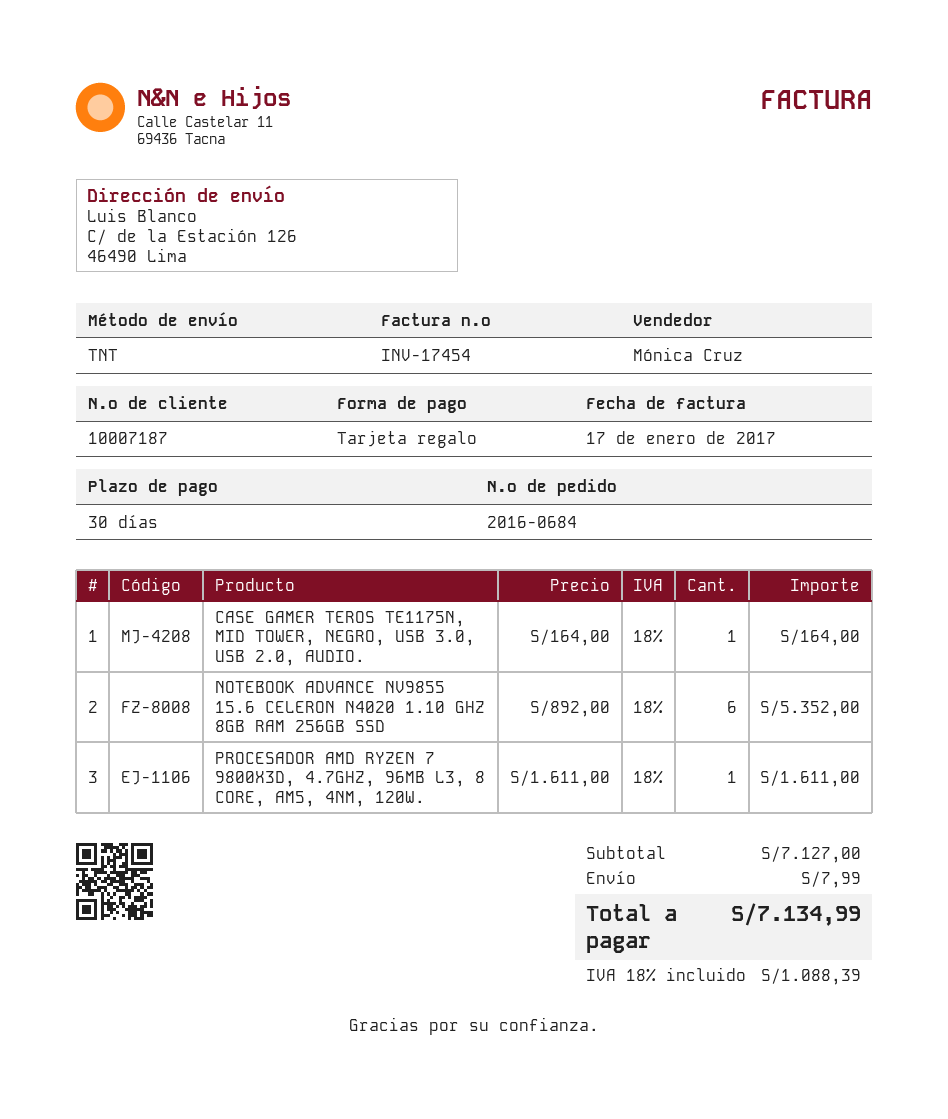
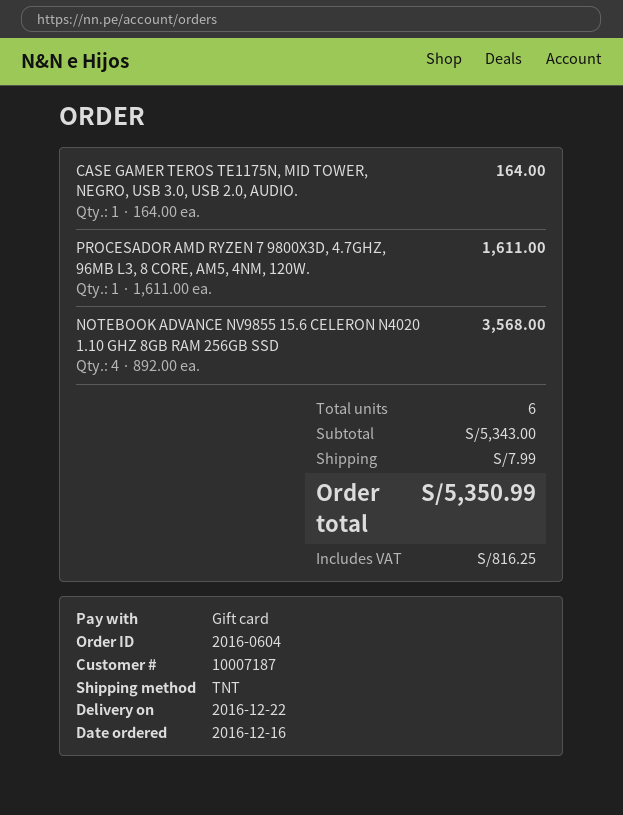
order number: 2016-0684 -> 2016-0604
NOTEBOOK ADVANCE NV9855 15.6 CELERON N4020 1.10 GHZ 8GB RAM 256GB SSD: 6 x 892.00 = 5352.00 -> 4 x 892.00 = 3568.00
subtotal: 7127.00 -> 5343.00
tax: 1088.39 -> 816.25
total: 7134.99 -> 5350.99

